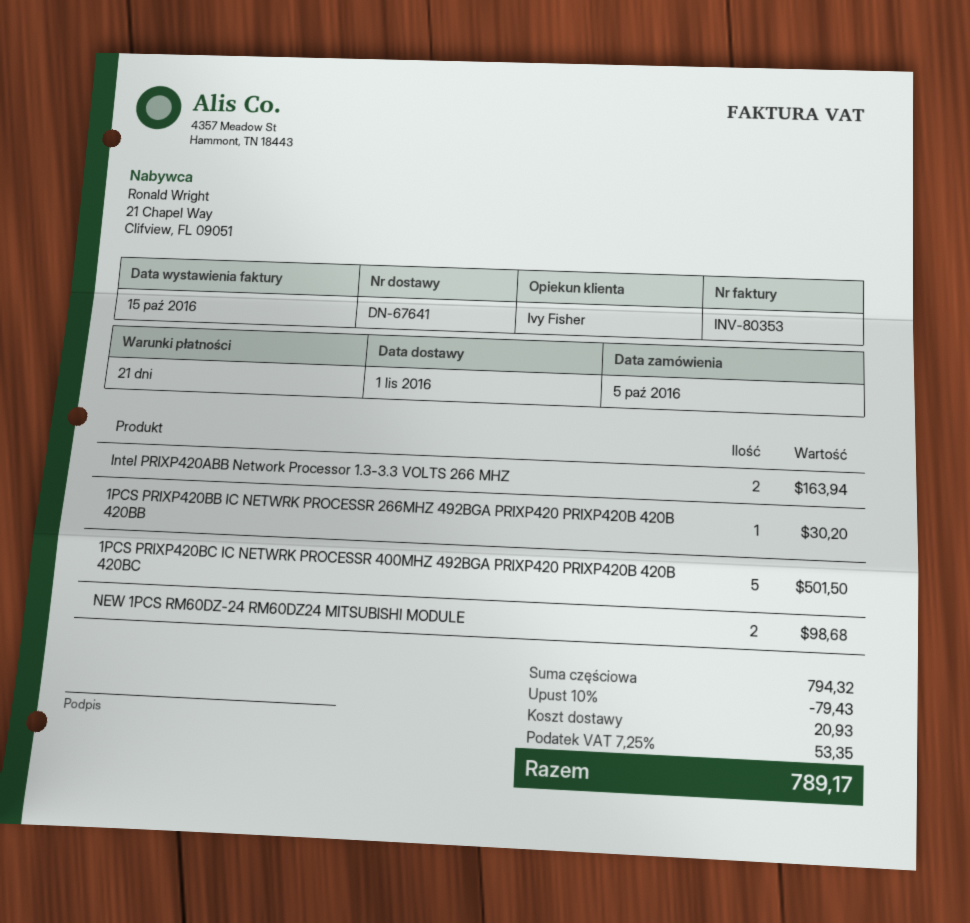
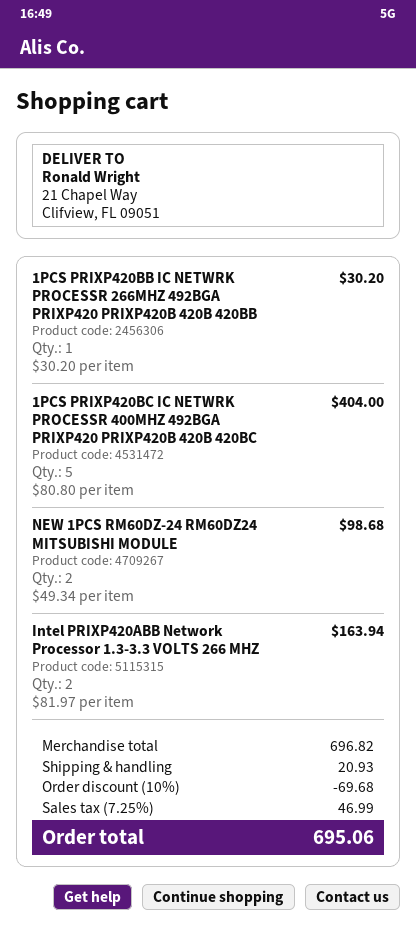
1PCS PRIXP420BC IC NETWRK PROCESSR 400MHZ 492BGA PRIXP420 PRIXP420B 420B 420BC: 5 for 501.50 -> 5 for 404.00
subtotal: 794.32 -> 696.82
discount: 10% = 79.43 -> 10% = 69.68
tax: 7.25% = 53.35 -> 7.25% = 46.99
total: 789.17 -> 695.06

